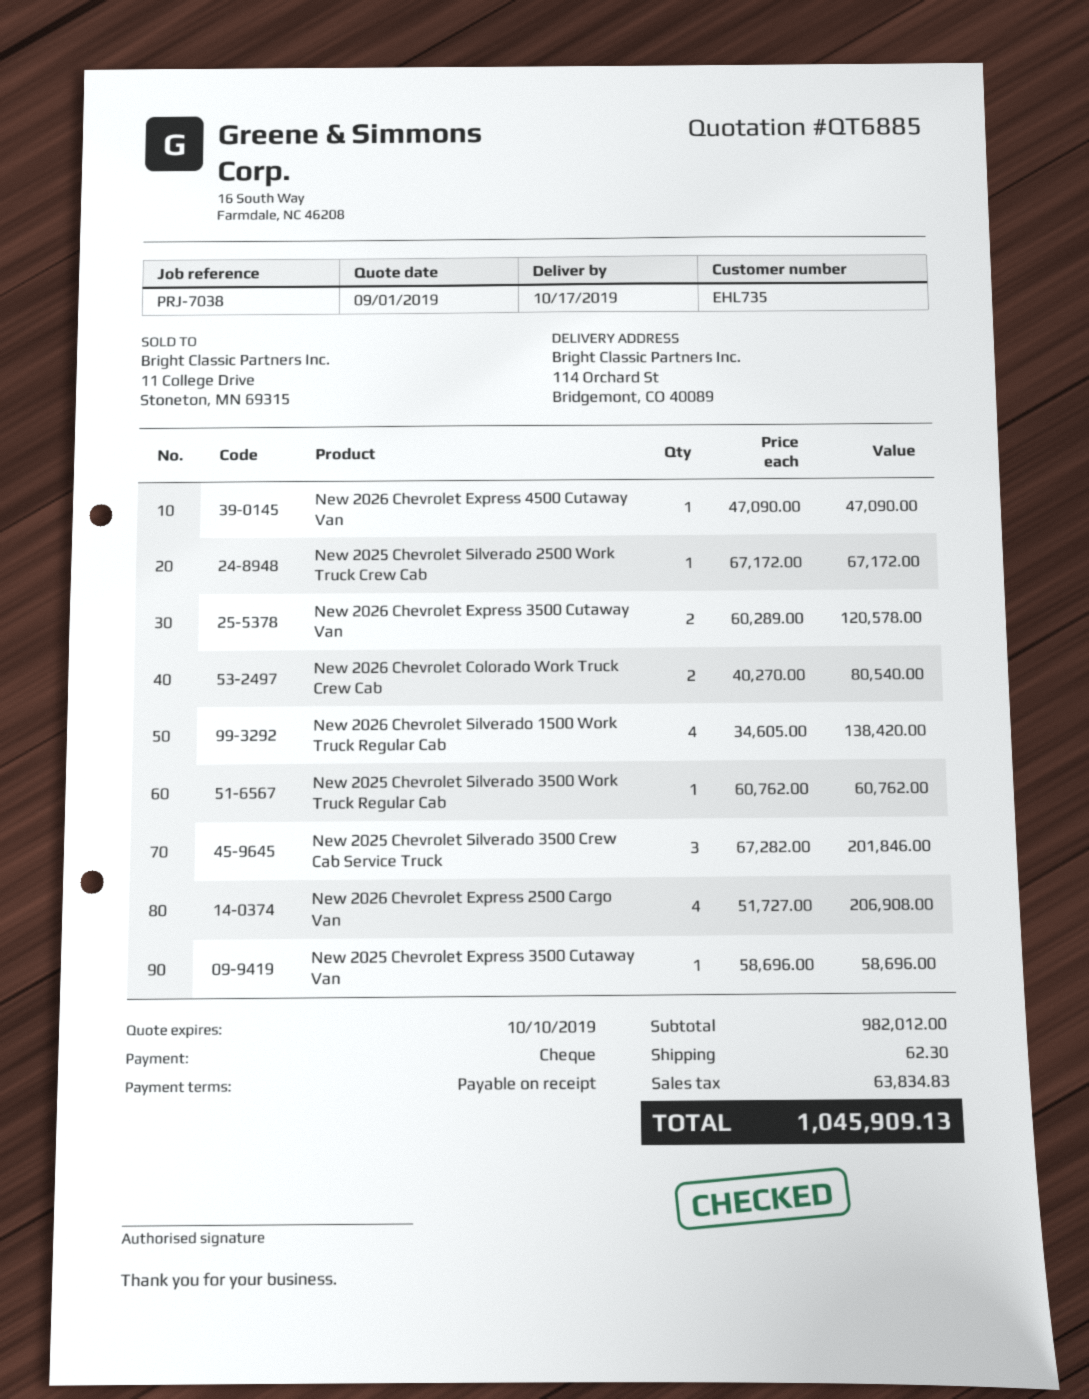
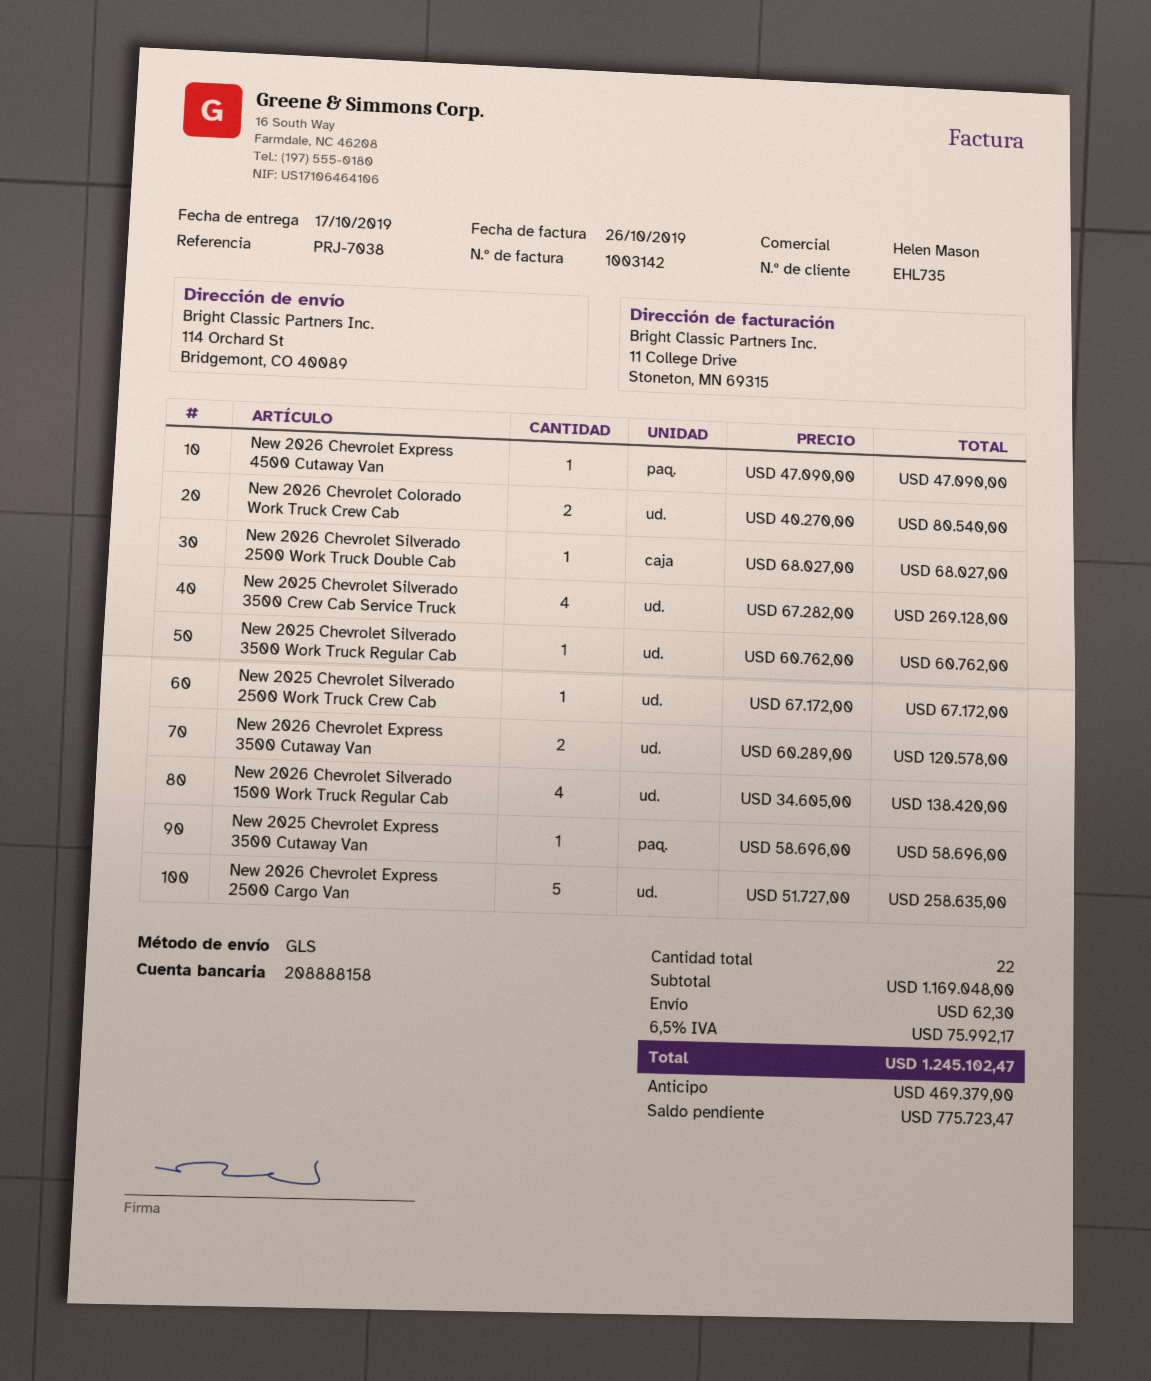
New 2025 Chevrolet Silverado 3500 Crew Cab Service Truck: 3 x 67282.00 = 201846.00 -> 4 x 67282.00 = 269128.00
New 2026 Chevrolet Express 2500 Cargo Van: 4 x 51727.00 = 206908.00 -> 5 x 51727.00 = 258635.00
New 2026 Chevrolet Silverado 2500 Work Truck Double Cab: none -> 1 x 68027.00 = 68027.00
subtotal: 982012.00 -> 1169048.00
tax: 63834.83 -> 75992.17
total: 1045909.13 -> 1245102.47

